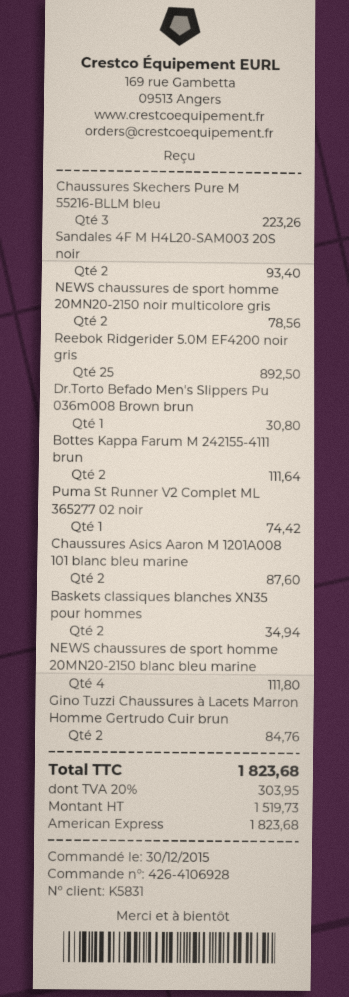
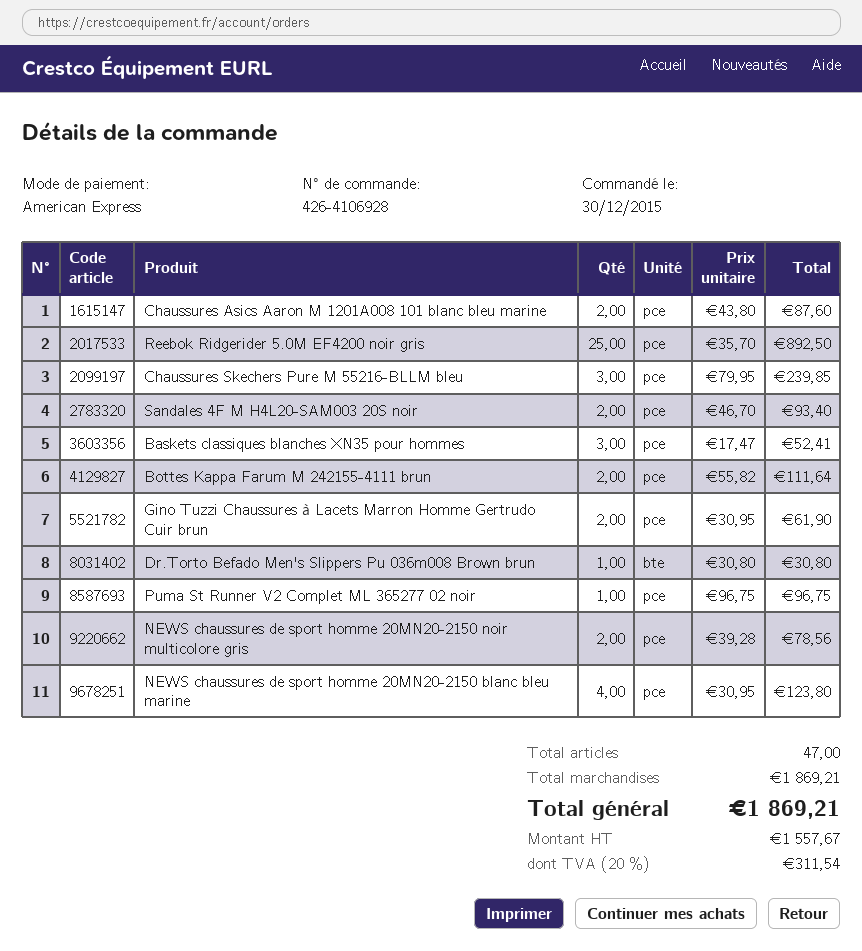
Chaussures Skechers Pure M 55216-BLLM bleu: 3 for 223.26 -> 3 for 239.85
Puma St Runner V2 Complet ML 365277 02 noir: 1 for 74.42 -> 1 for 96.75
Baskets classiques blanches XN35 pour hommes: 2 for 34.94 -> 3 for 52.41
NEWS chaussures de sport homme 20MN20-2150 blanc bleu marine: 4 for 111.80 -> 4 for 123.80
Gino Tuzzi Chaussures à Lacets Marron Homme Gertrudo Cuir brun: 2 for 84.76 -> 2 for 61.90
net: 1519.73 -> 1557.67
tax: 20% = 303.95 -> 20% = 311.54
total: 1823.68 -> 1869.21

